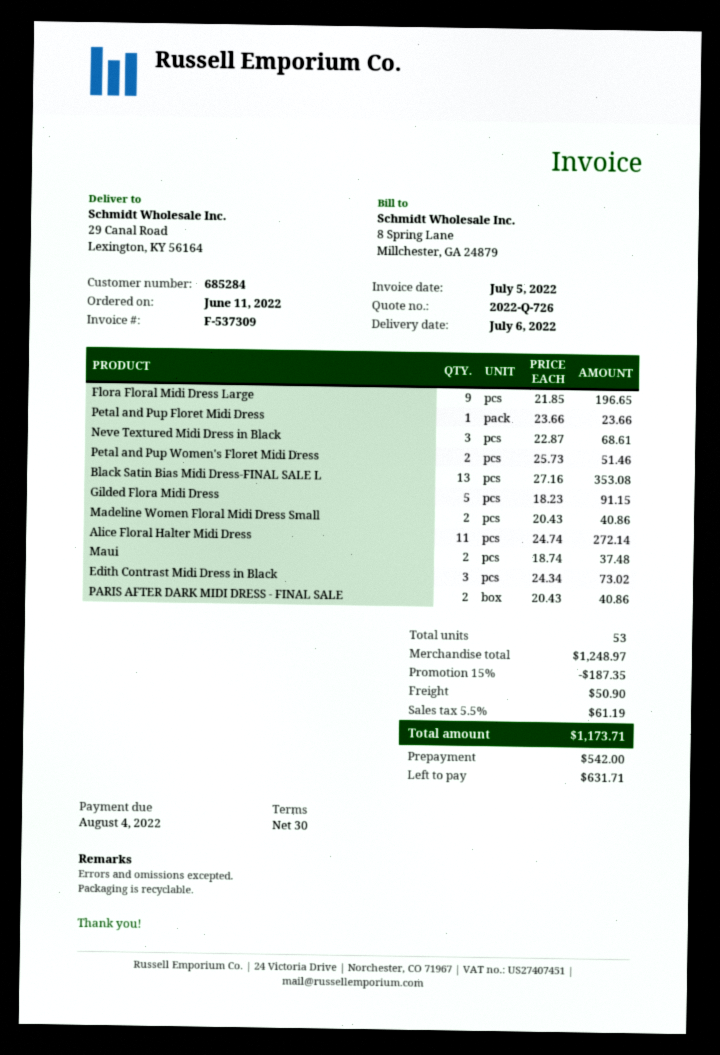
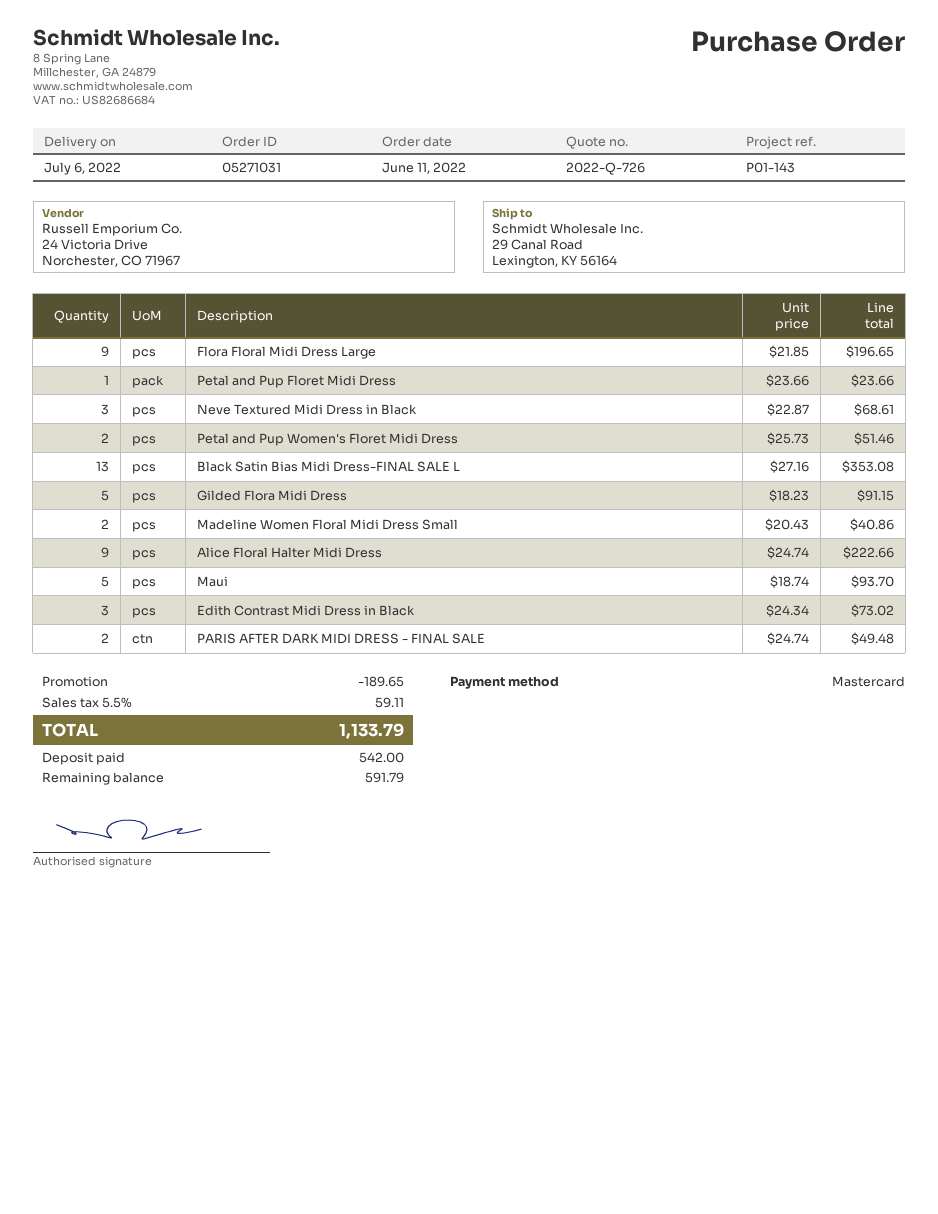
Alice Floral Halter Midi Dress: 11 x 24.74 = 272.14 -> 9 x 24.74 = 222.66
Maui: 2 x 18.74 = 37.48 -> 5 x 18.74 = 93.70
PARIS AFTER DARK MIDI DRESS - FINAL SALE: 2 x 20.43 = 40.86 -> 2 x 24.74 = 49.48
discount: 187.35 -> 189.65
shipping: 50.90 -> none
tax: 5.5% = 61.19 -> 5.5% = 59.11
total: 1173.71 -> 1133.79
balance: 631.71 -> 591.79

